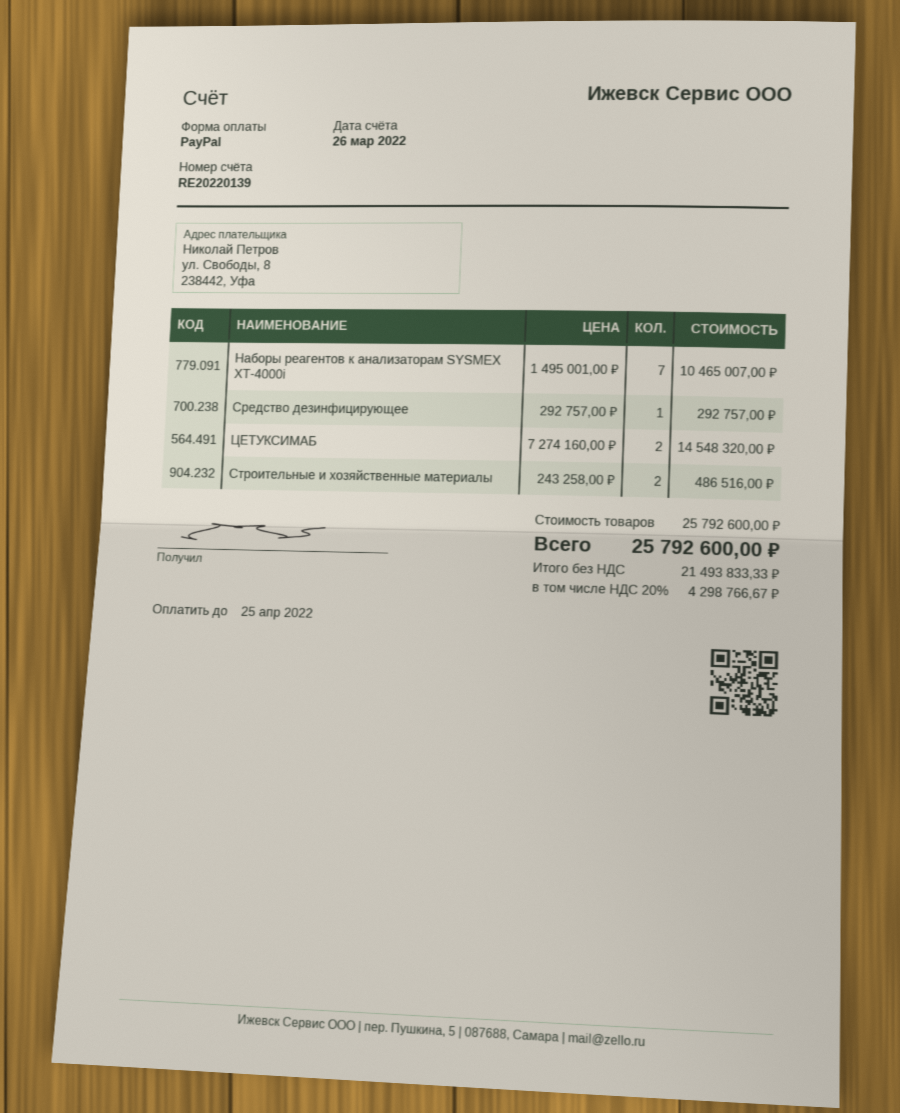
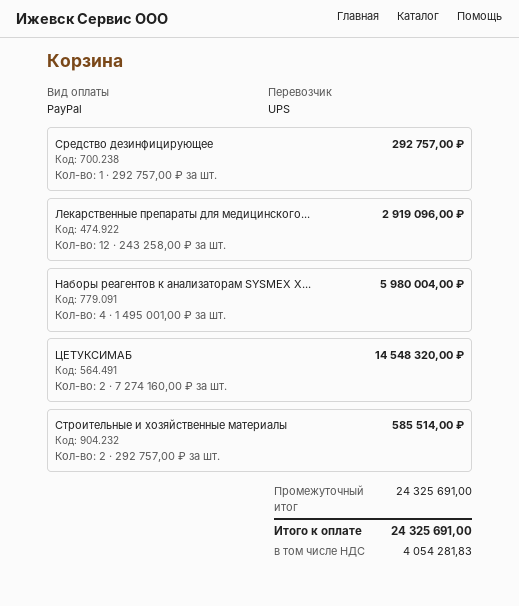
Наборы реагентов к анализаторам SYSMEX XT-4000i: 7 x 1495001.00 = 10465007.00 -> 4 x 1495001.00 = 5980004.00
Строительные и хозяйственные материалы: 2 x 243258.00 = 486516.00 -> 2 x 292757.00 = 585514.00
Лекарственные препараты для медицинского...: none -> 12 x 243258.00 = 2919096.00
subtotal: 25792600.00 -> 24325691.00
tax: 4298766.67 -> 4054281.83
total: 25792600.00 -> 24325691.00

